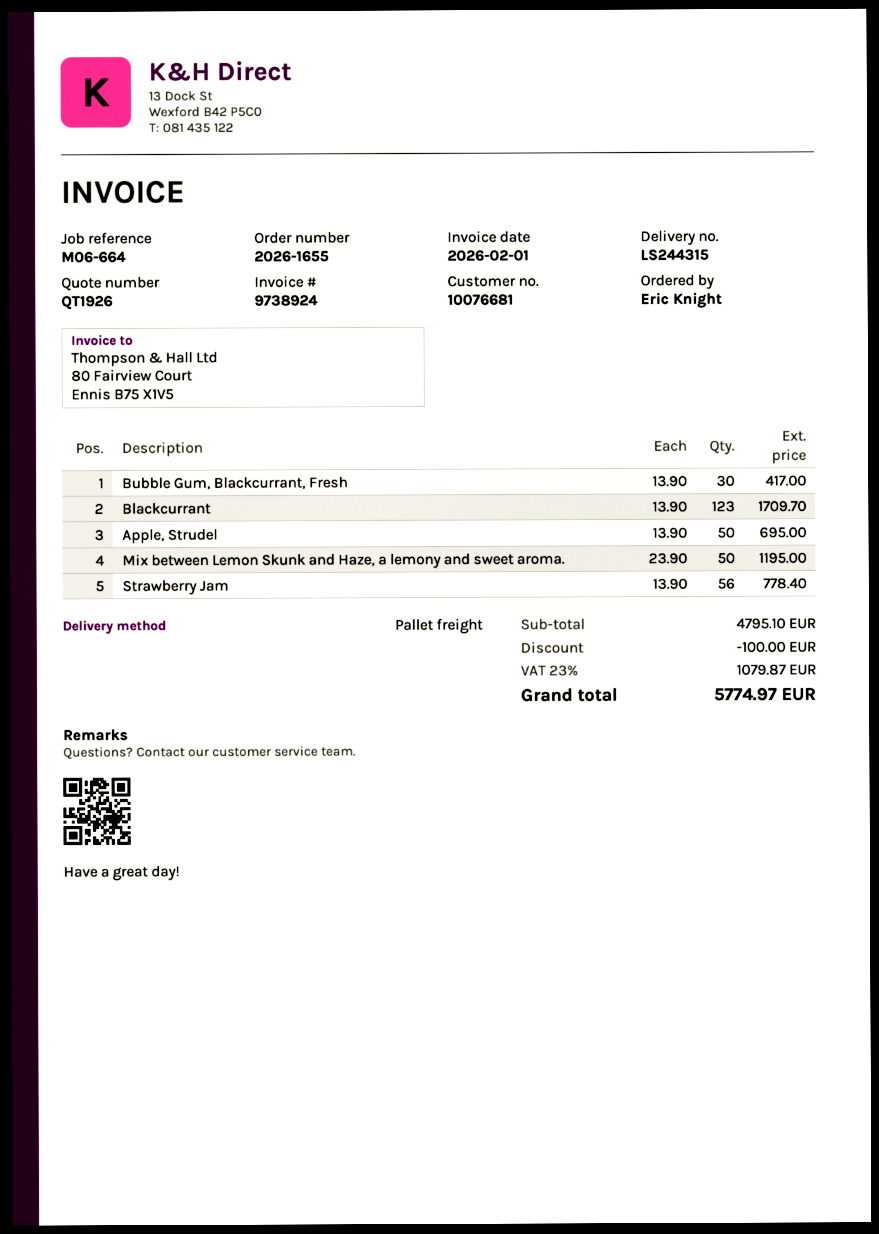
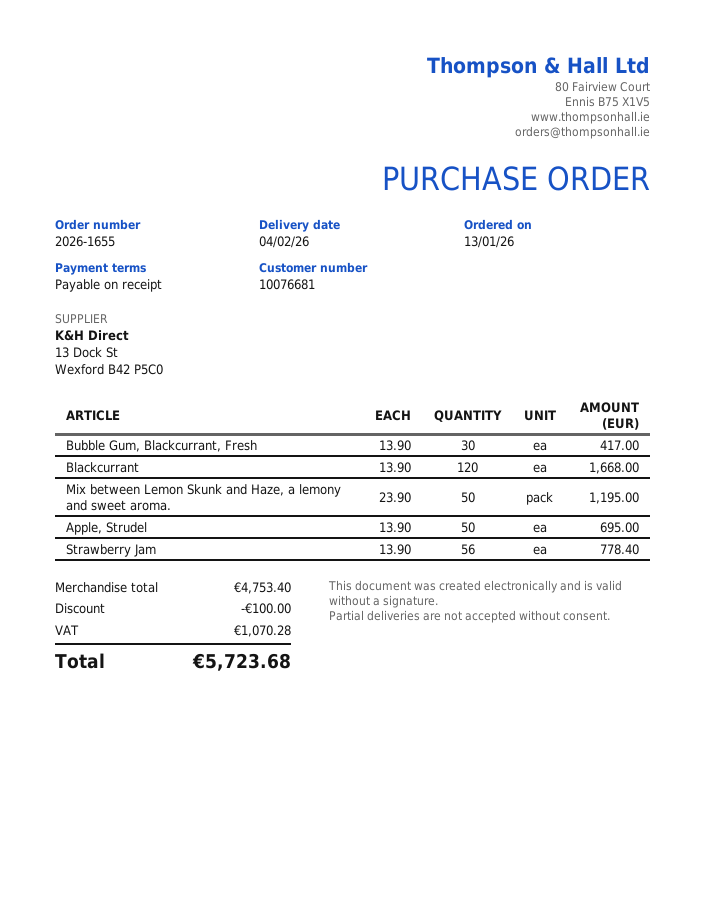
Blackcurrant: 123 x 13.90 = 1709.70 -> 120 x 13.90 = 1668.00
subtotal: 4795.10 -> 4753.40
tax: 1079.87 -> 1070.28
total: 5774.97 -> 5723.68

